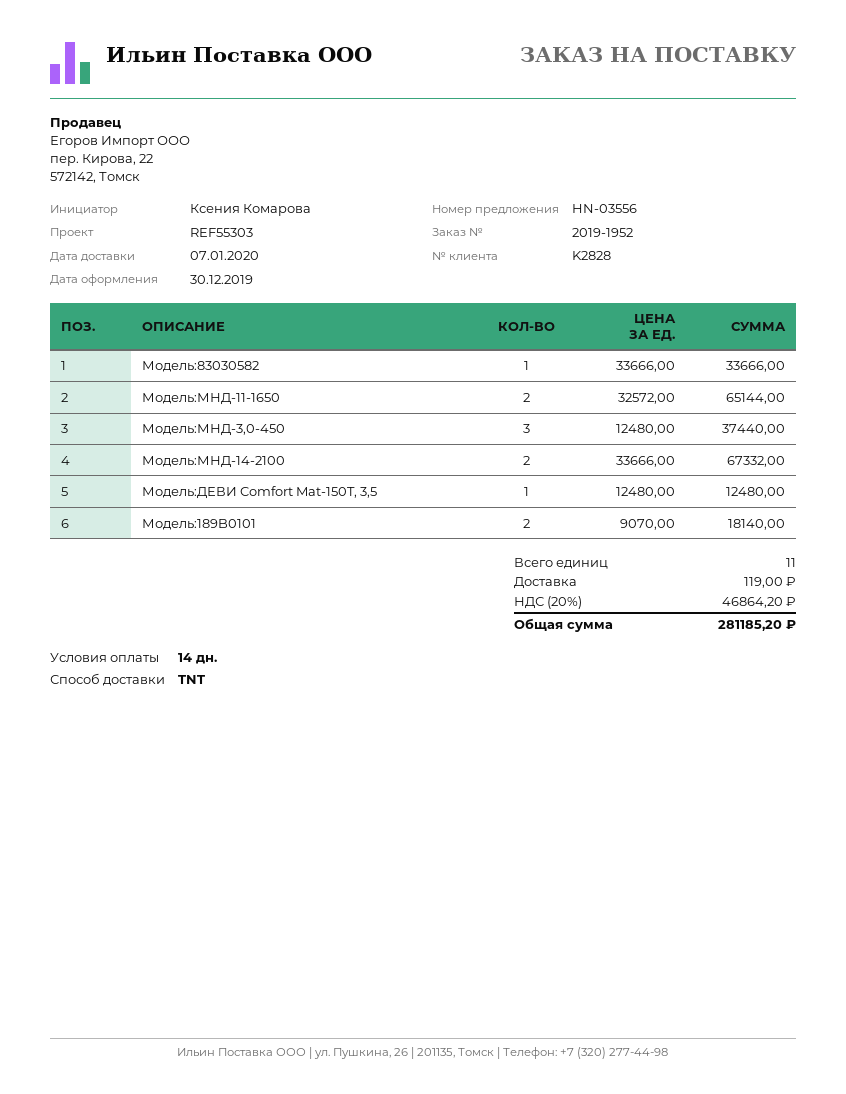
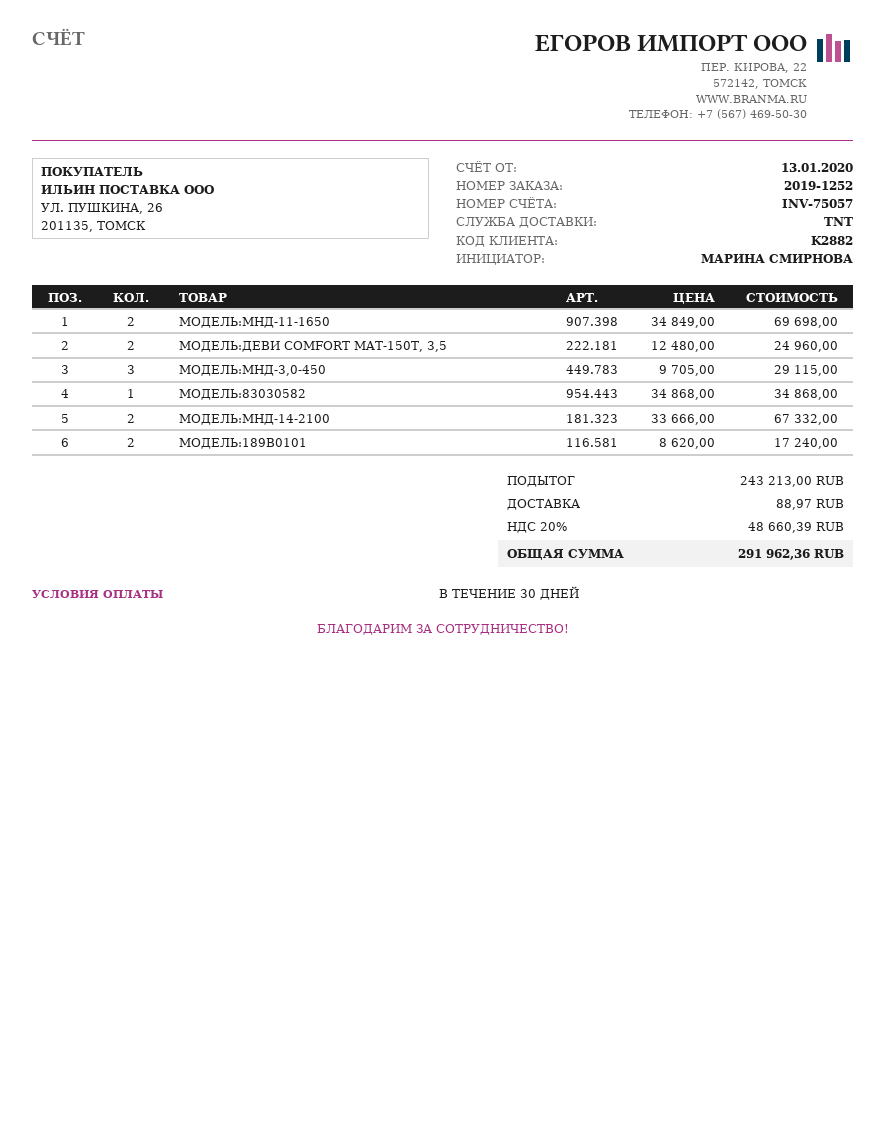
order number: 2019-1952 -> 2019-1252
payment terms: 14 days -> 30 days
customer number: K2828 -> K2882
ordered by: Ксения Комарова -> МАРИНА СМИРНОВА
Модель:83030582: 1 x 33666.00 = 33666.00 -> 1 x 34868.00 = 34868.00
Модель:МНД-11-1650: 2 x 32572.00 = 65144.00 -> 2 x 34849.00 = 69698.00
Модель:МНД-3,0-450: 3 x 12480.00 = 37440.00 -> 3 x 9705.00 = 29115.00
Модель:ДЕВИ Comfort Mat-150T, 3,5: 1 x 12480.00 = 12480.00 -> 2 x 12480.00 = 24960.00
Модель:189B0101: 2 x 9070.00 = 18140.00 -> 2 x 8620.00 = 17240.00
shipping: 119.00 -> 88.97
tax: 20% = 46864.20 -> 20% = 48660.39
total: 281185.20 -> 291962.36

